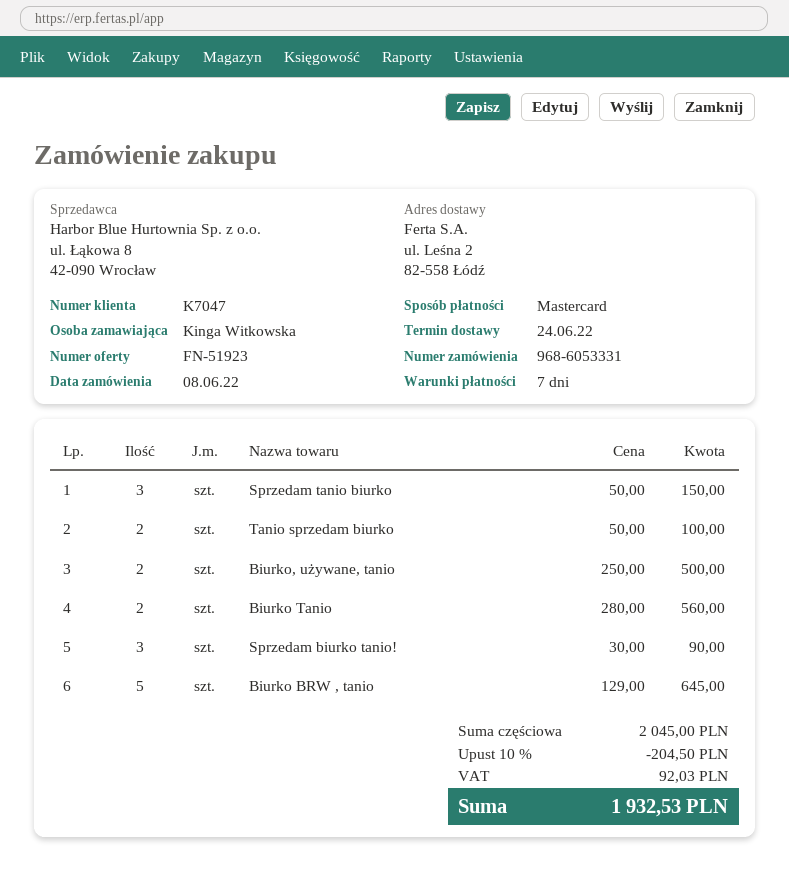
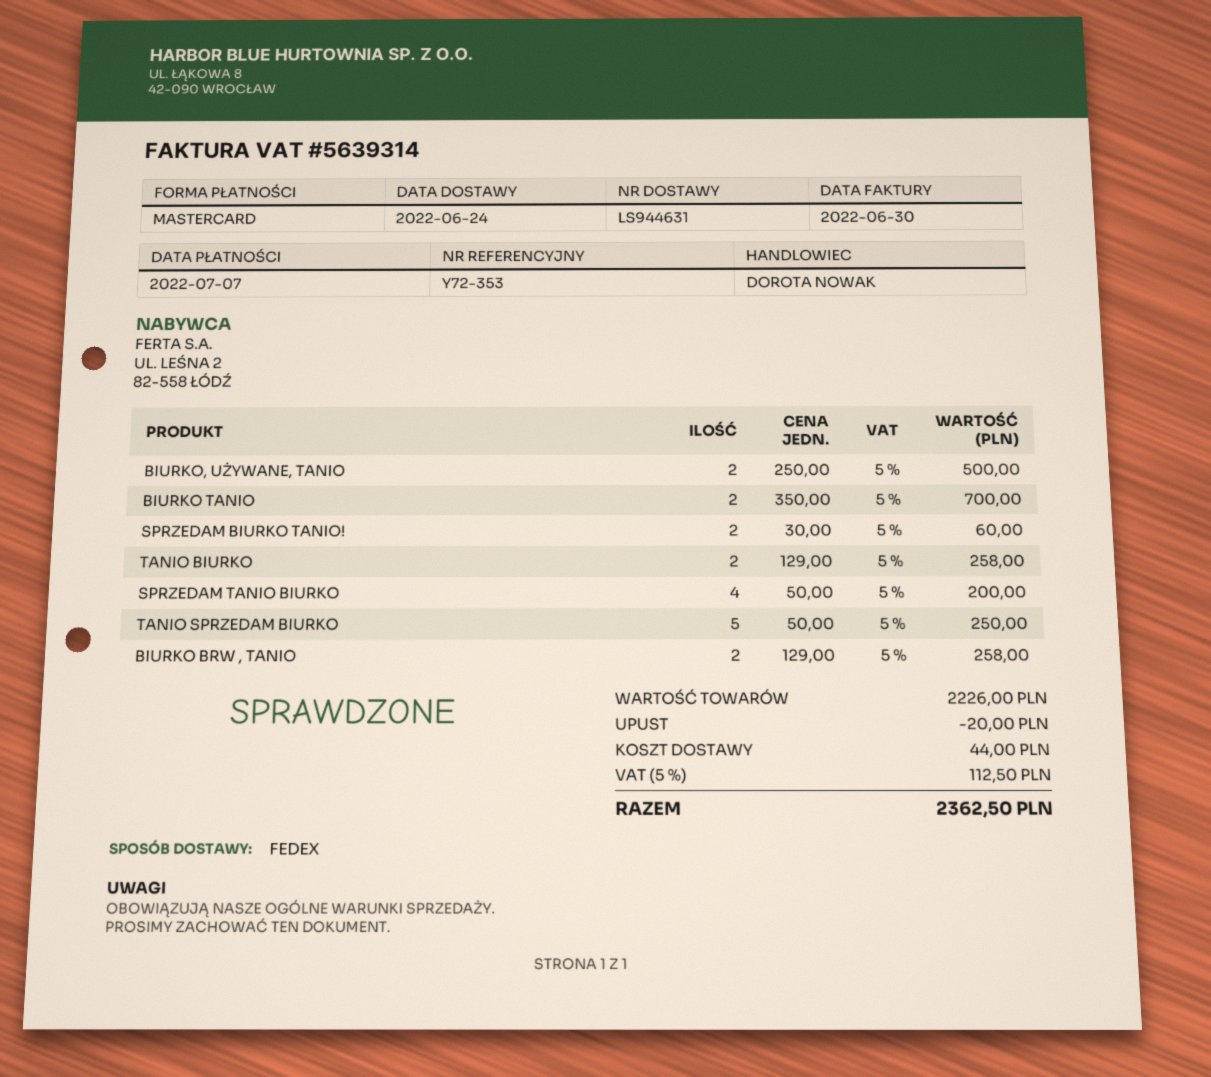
Sprzedam tanio biurko: 3 x 50.00 = 150.00 -> 4 x 50.00 = 200.00
Tanio sprzedam biurko: 2 x 50.00 = 100.00 -> 5 x 50.00 = 250.00
Biurko Tanio: 2 x 280.00 = 560.00 -> 2 x 350.00 = 700.00
Sprzedam biurko tanio!: 3 x 30.00 = 90.00 -> 2 x 30.00 = 60.00
Biurko BRW , tanio: 5 x 129.00 = 645.00 -> 2 x 129.00 = 258.00
TANIO BIURKO: none -> 2 x 129.00 = 258.00
subtotal: 2045.00 -> 2226.00
discount: 204.50 -> 20.00
shipping: none -> 44.00
tax: 92.03 -> 112.50
total: 1932.53 -> 2362.50

